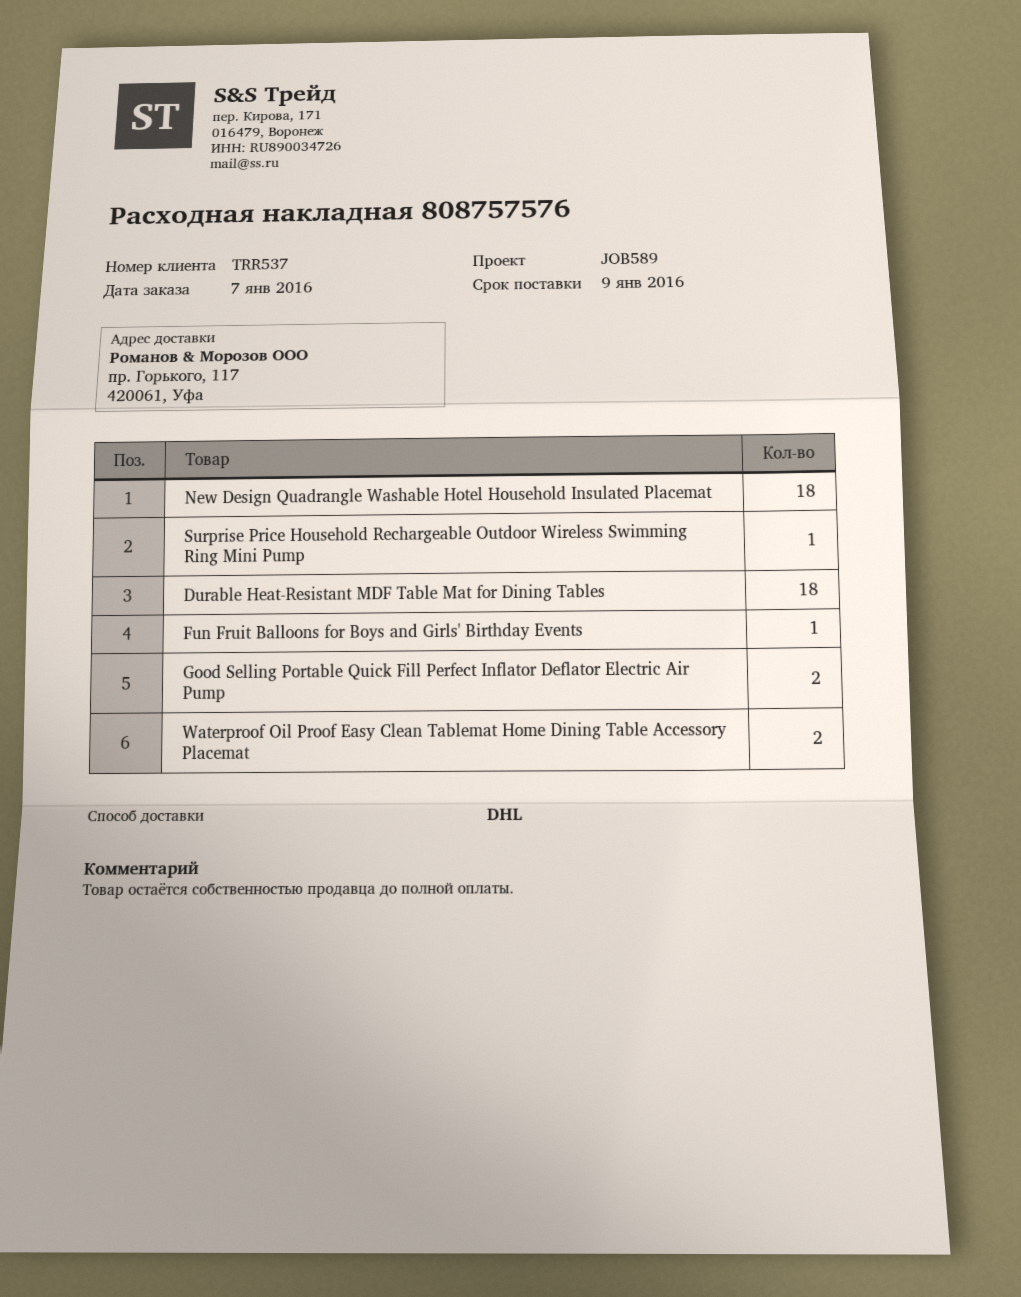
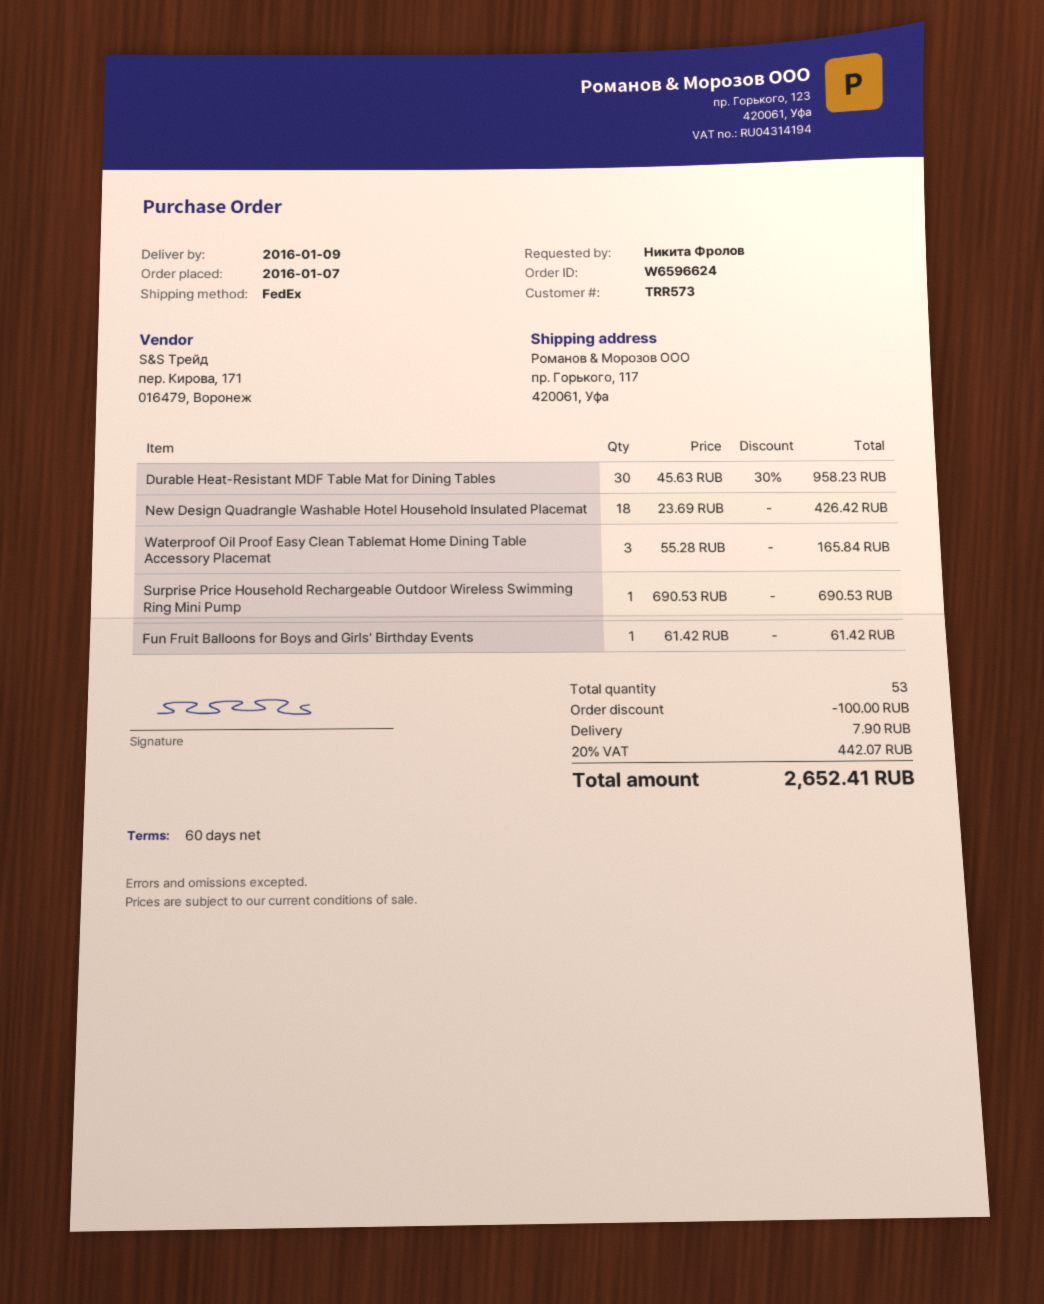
customer number: TRR537 -> TRR573
shipping method: DHL -> FedEx
Durable Heat-Resistant MDF Table Mat for Dining Tables: 18 -> 30
Good Selling Portable Quick Fill Perfect Inflator Deflator Electric Air Pump: 2 -> none
Waterproof Oil Proof Easy Clean Tablemat Home Dining Table Accessory Placemat: 2 -> 3

